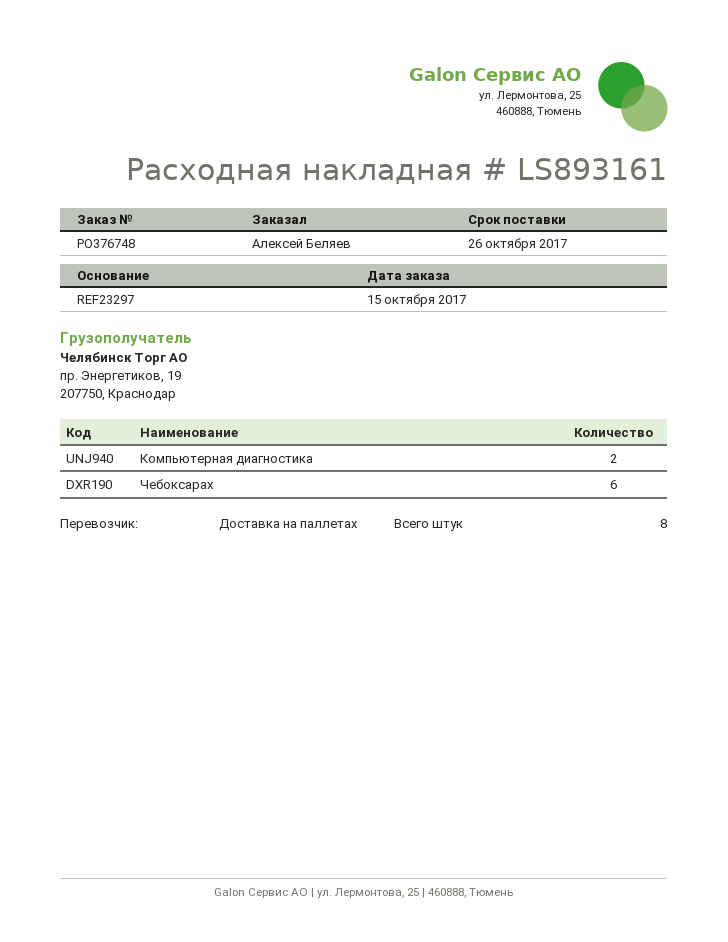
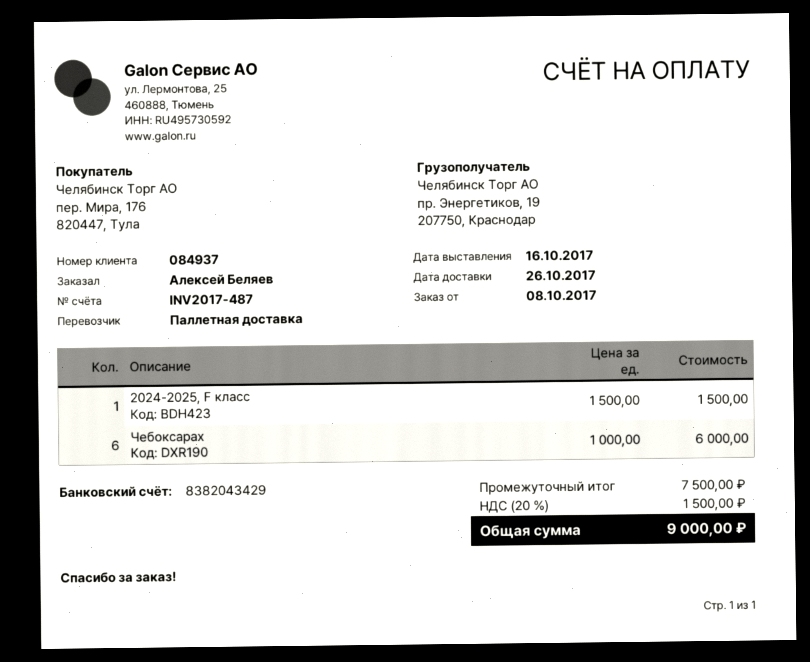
order date: 2017-10-15 -> 2017-10-08
Компьютерная диагностика: 2 -> none
2024-2025, F класс: none -> 1

